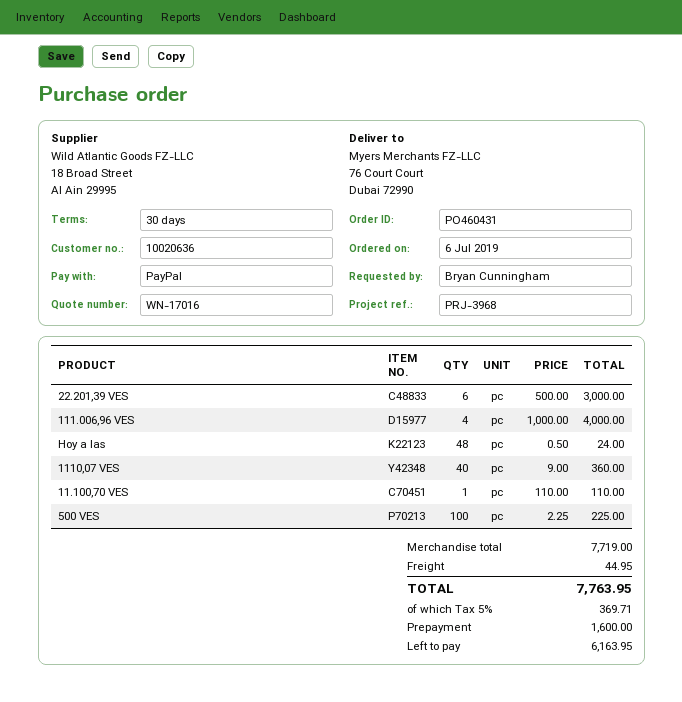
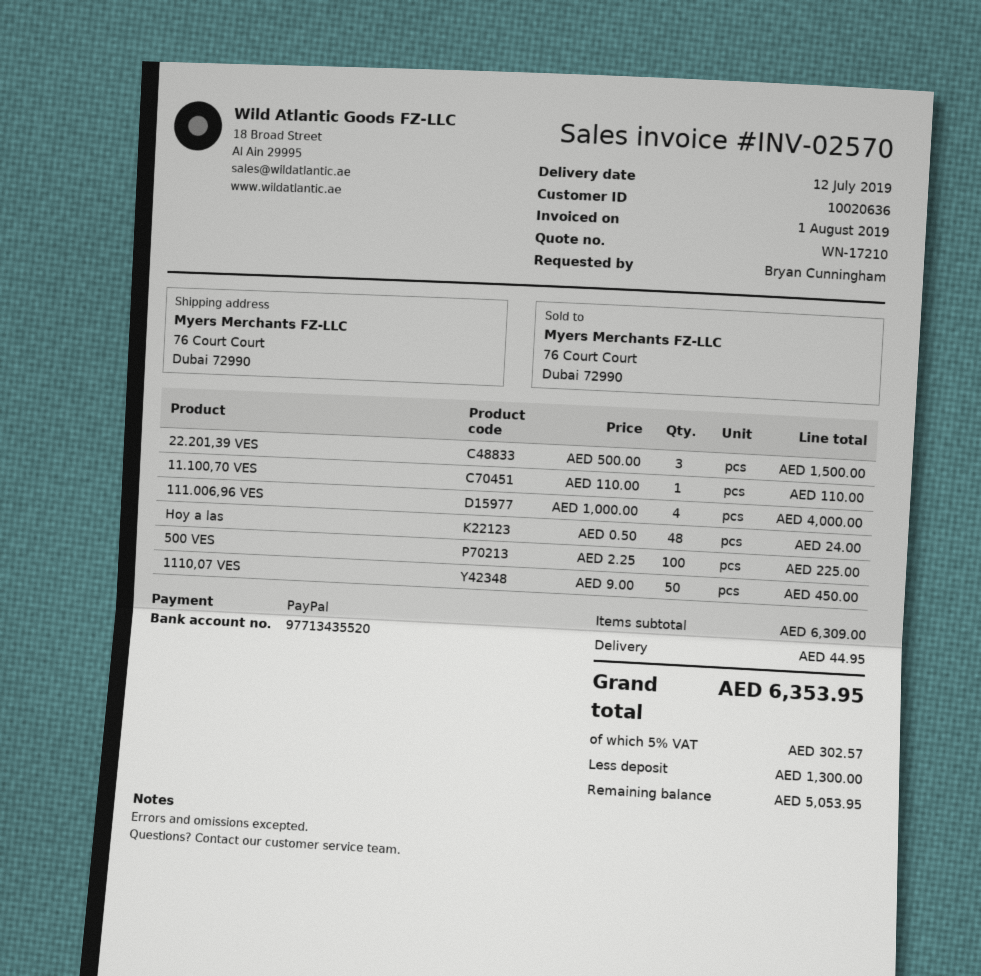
quote number: WN-17016 -> WN-17210
22.201,39 VES: 6 x 500.00 = 3000.00 -> 3 x 500.00 = 1500.00
1110,07 VES: 40 x 9.00 = 360.00 -> 50 x 9.00 = 450.00
subtotal: 7719.00 -> 6309.00
tax: 5% = 369.71 -> 5% = 302.57
total: 7763.95 -> 6353.95
deposit: 1600.00 -> 1300.00
balance: 6163.95 -> 5053.95

